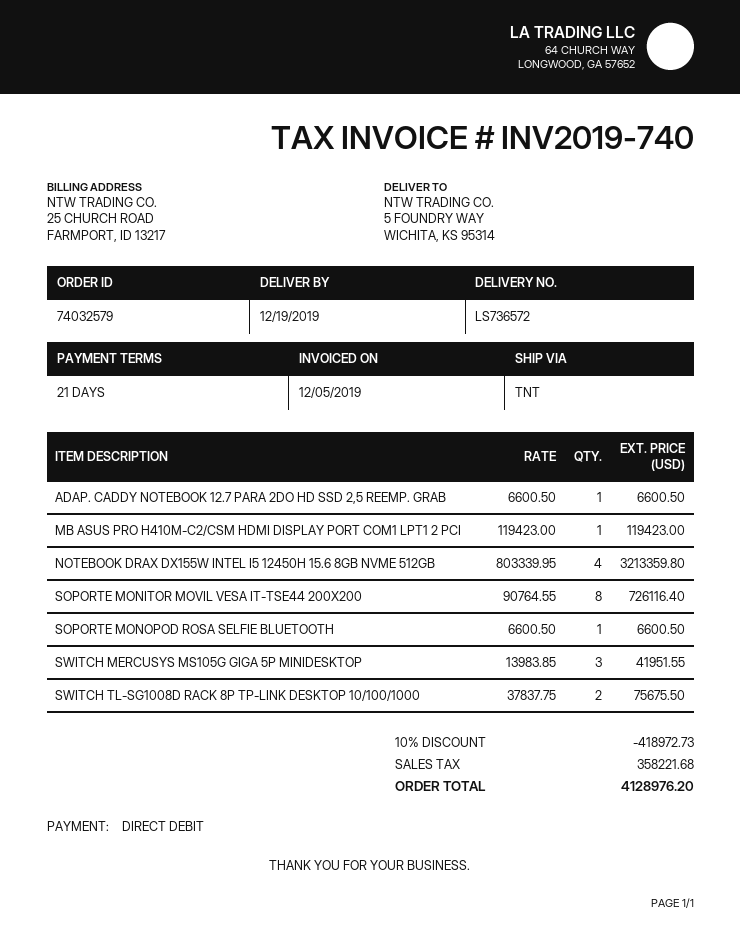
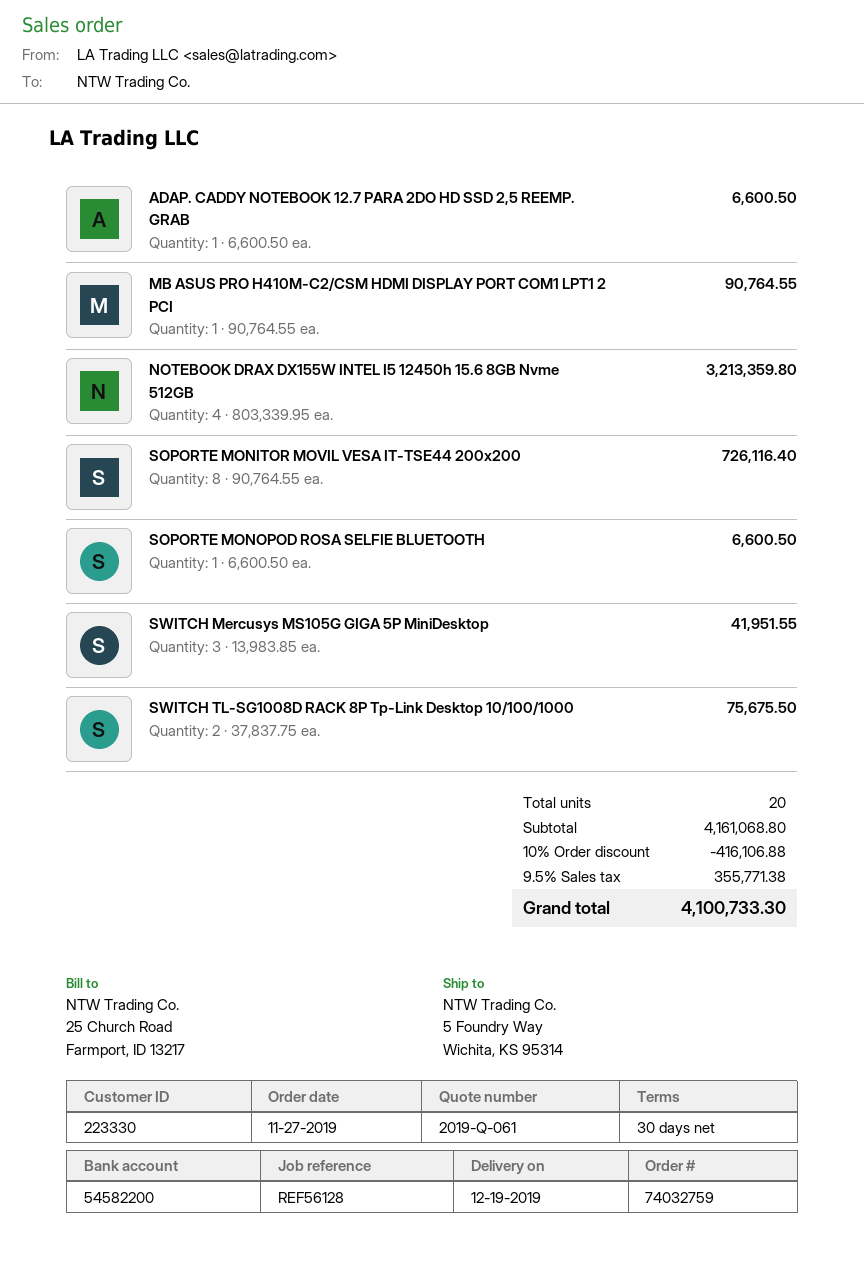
order number: 74032579 -> 74032759
payment terms: 21 days -> 30 days
MB ASUS PRO H410M-C2/CSM HDMI DISPLAY PORT COM1 LPT1 2 PCI: 1 x 119423.00 = 119423.00 -> 1 x 90764.55 = 90764.55
discount: 10% = 418972.73 -> 10% = 416106.88
tax: 358221.68 -> 355771.38
total: 4128976.20 -> 4100733.30

